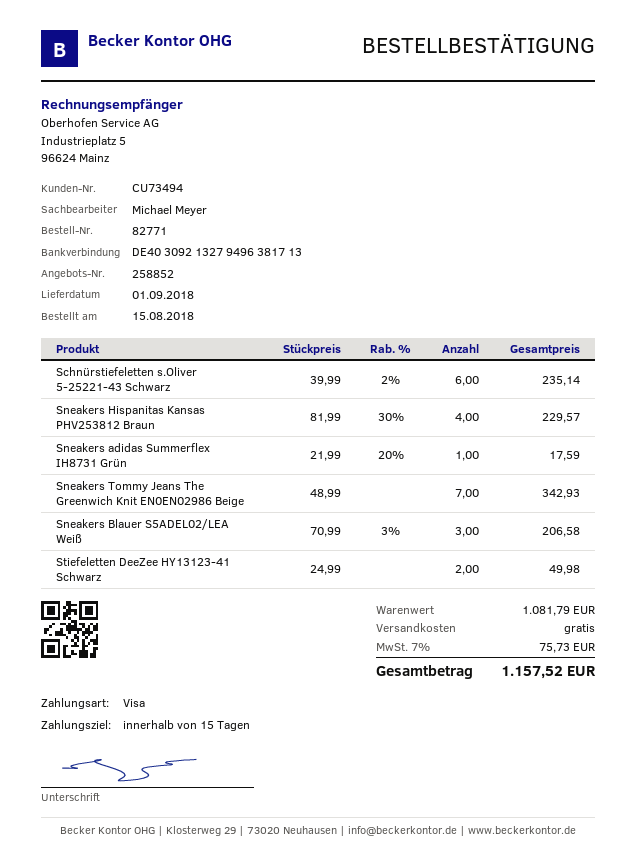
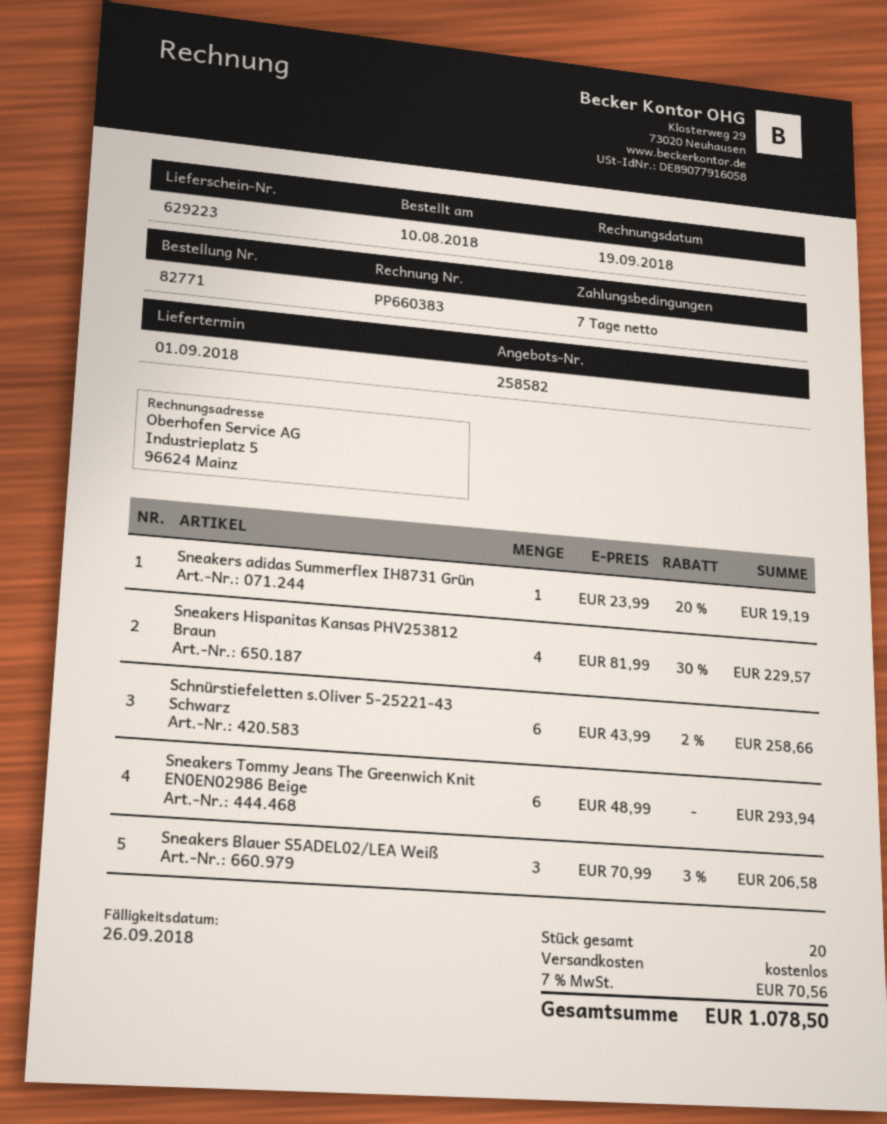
quote number: 258852 -> 258582
order date: 2018-08-15 -> 2018-08-10
payment terms: 15 days -> 7 days
Schnürstiefeletten s.Oliver 5-25221-43 Schwarz: 6 x 39.99 - 2% = 235.14 -> 6 x 43.99 - 2% = 258.66
Sneakers adidas Summerflex IH8731 Grün: 1 x 21.99 - 20% = 17.59 -> 1 x 23.99 - 20% = 19.19
Sneakers Tommy Jeans The Greenwich Knit EN0EN02986 Beige: 7 x 48.99 = 342.93 -> 6 x 48.99 = 293.94
Stiefeletten DeeZee HY13123-41 Schwarz: 2 x 24.99 = 49.98 -> none
tax: 7% = 75.73 -> 7% = 70.56
total: 1157.52 -> 1078.50

